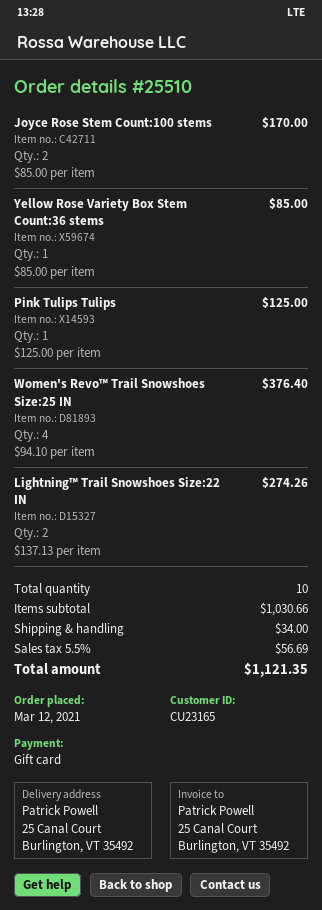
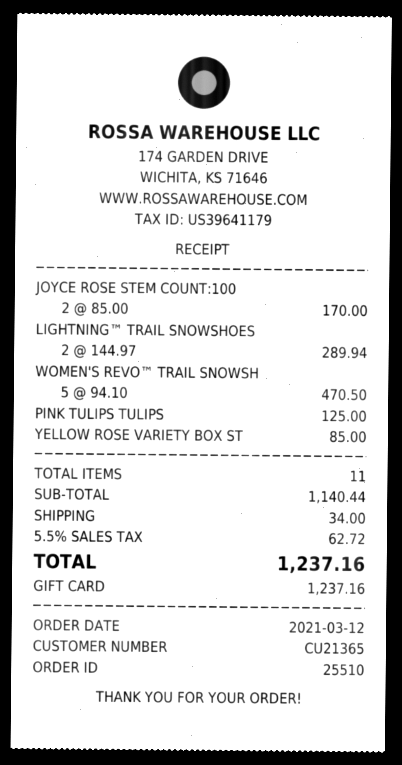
customer number: CU23165 -> CU21365
Women's Revo™ Trail Snowshoes Size:25 IN: 4 x 94.10 = 376.40 -> 5 x 94.10 = 470.50
Lightning™ Trail Snowshoes Size:22 IN: 2 x 137.13 = 274.26 -> 2 x 144.97 = 289.94
total quantity: 10 -> 11
subtotal: 1030.66 -> 1140.44
tax: 5.5% = 56.69 -> 5.5% = 62.72
total: 1121.35 -> 1237.16

